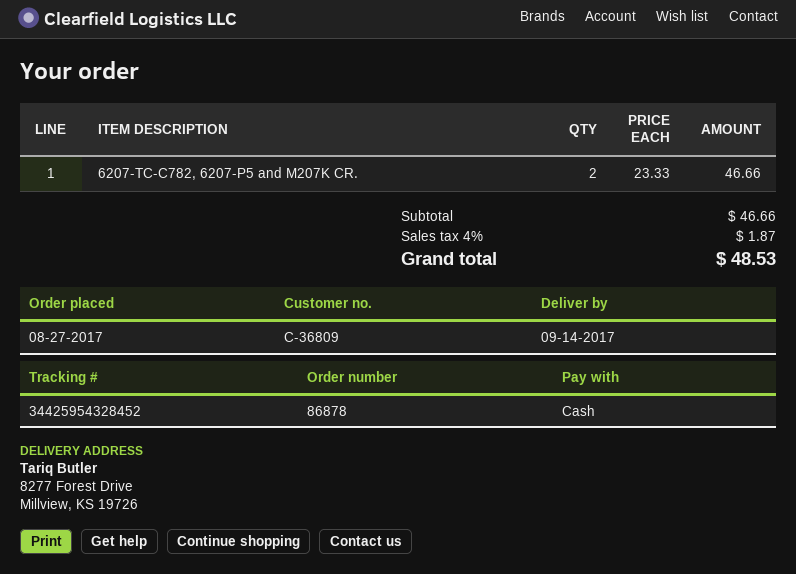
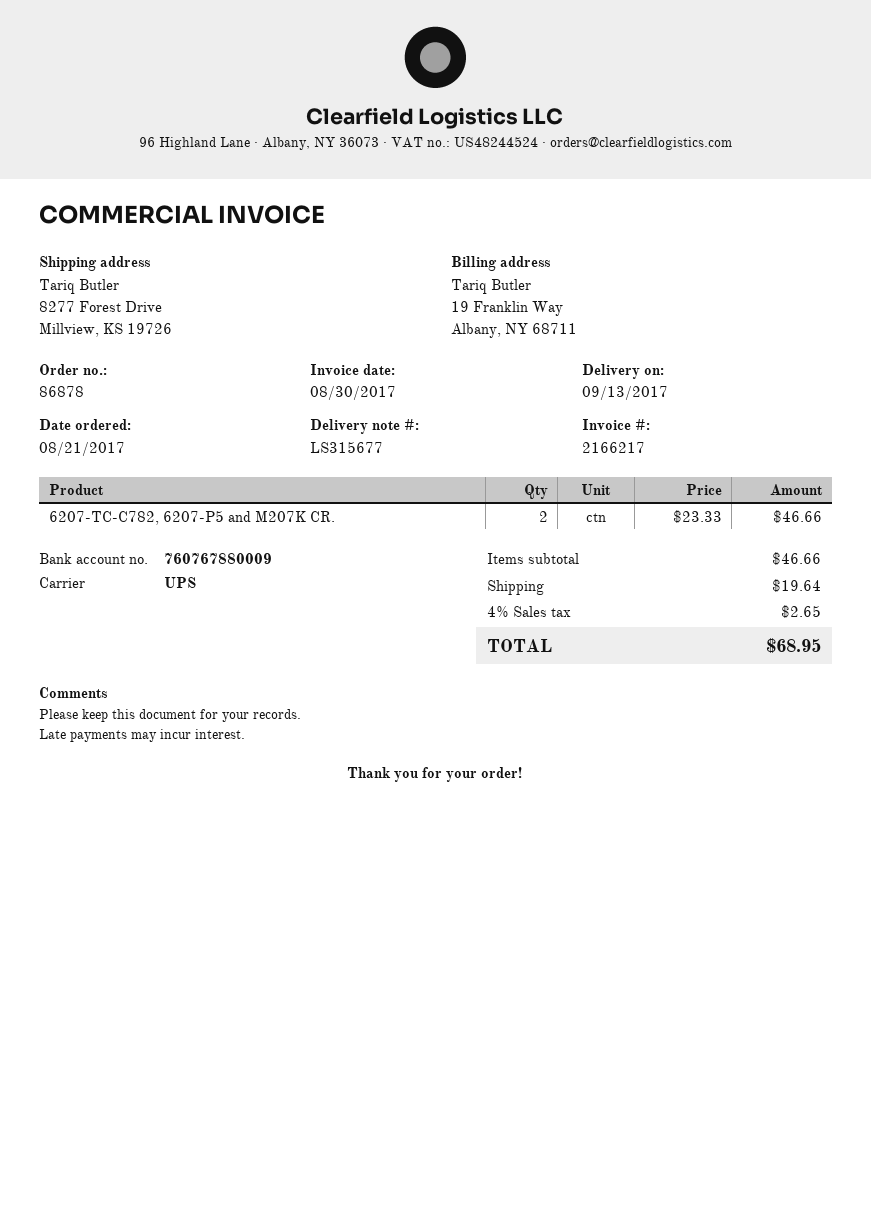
order date: 2017-08-27 -> 2017-08-21
delivery date: 2017-09-14 -> 2017-09-13
shipping: none -> 19.64
tax: 4% = 1.87 -> 4% = 2.65
total: 48.53 -> 68.95

